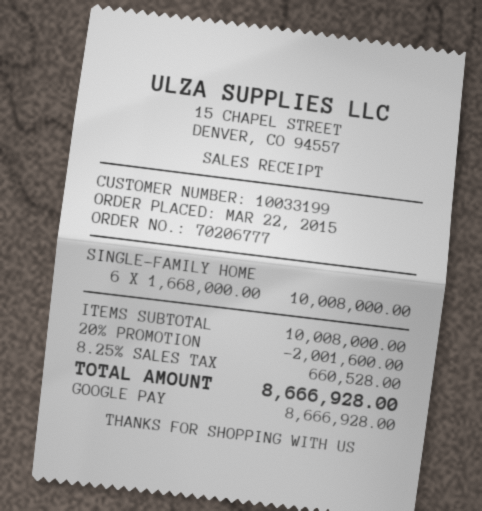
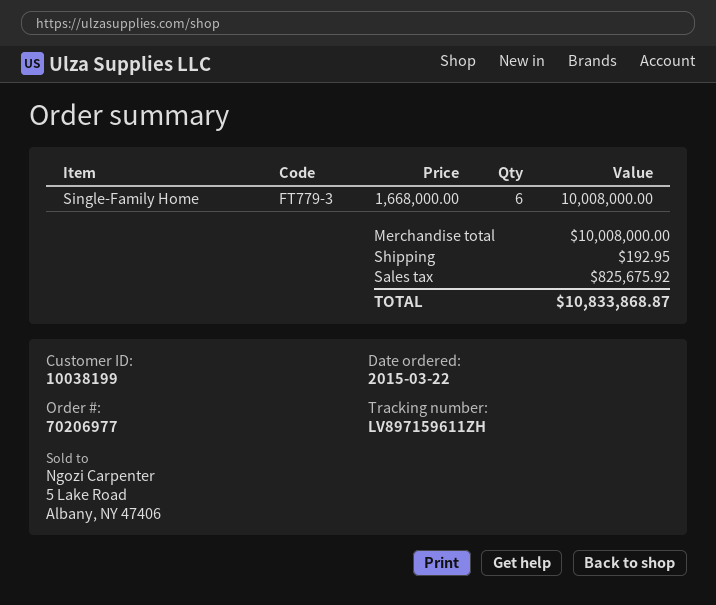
order number: 70206777 -> 70206977
customer number: 10033199 -> 10038199
discount: 20% = 2001600.00 -> none
shipping: none -> 192.95
tax: 660528.00 -> 825675.92
total: 8666928.00 -> 10833868.87

